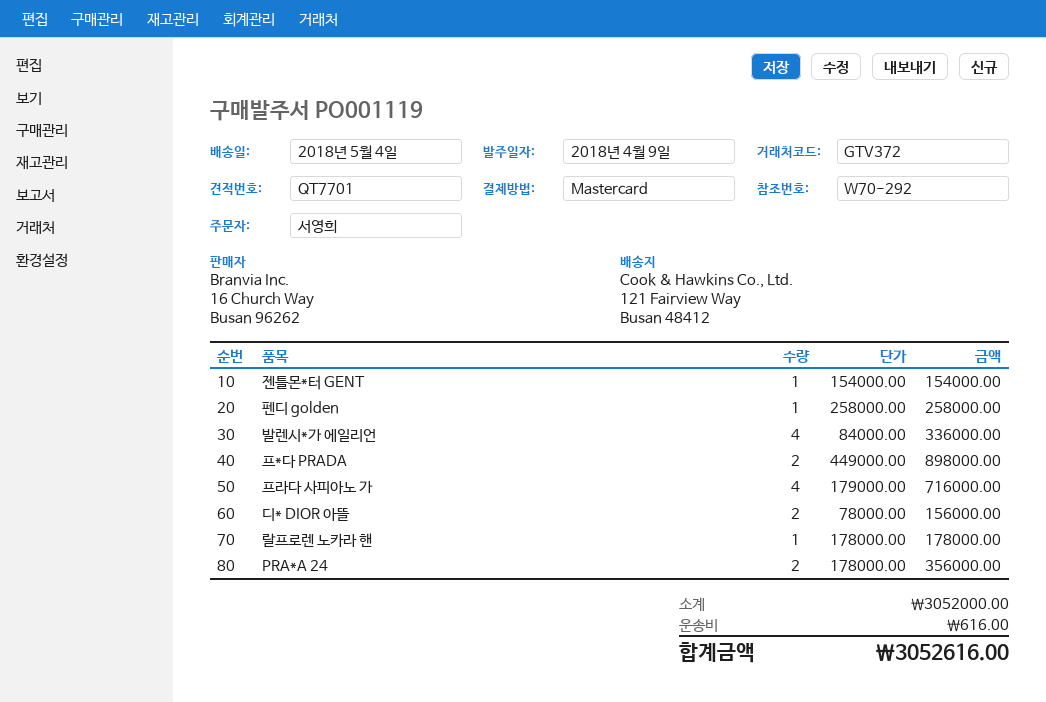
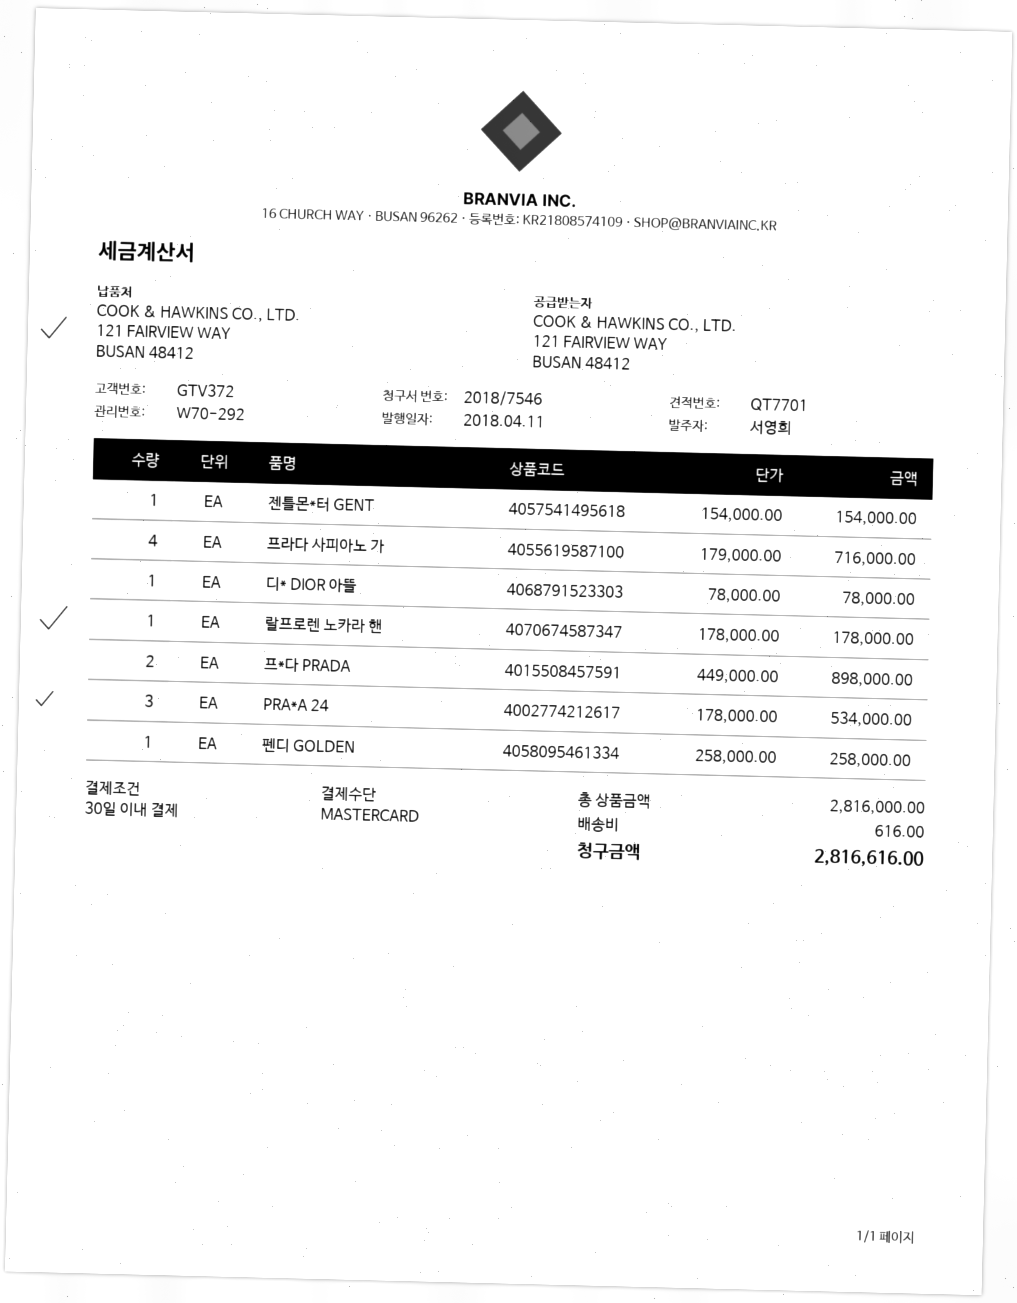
발렌시*가 에일리언: 4 x 84000.00 = 336000.00 -> none
디* DIOR 아뜰: 2 x 78000.00 = 156000.00 -> 1 x 78000.00 = 78000.00
PRA*A 24: 2 x 178000.00 = 356000.00 -> 3 x 178000.00 = 534000.00
subtotal: 3052000.00 -> 2816000.00
total: 3052616.00 -> 2816616.00

